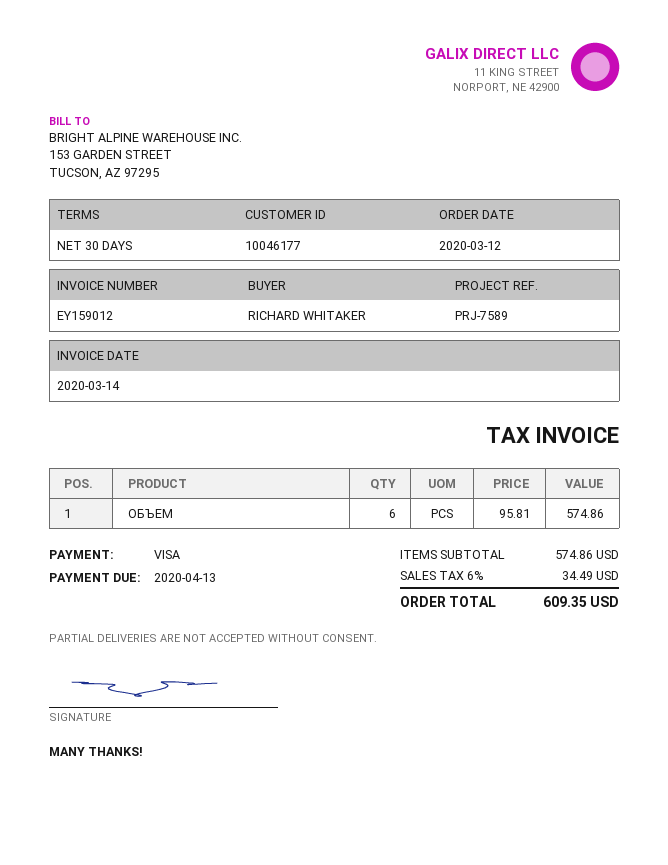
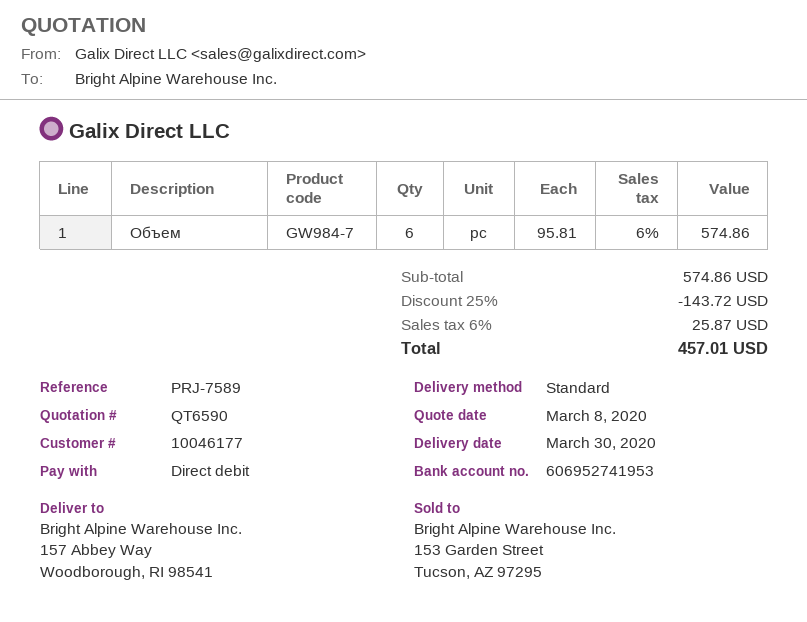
payment method: Visa -> direct debit
discount: none -> 25% = 143.72
tax: 6% = 34.49 -> 6% = 25.87
total: 609.35 -> 457.01

